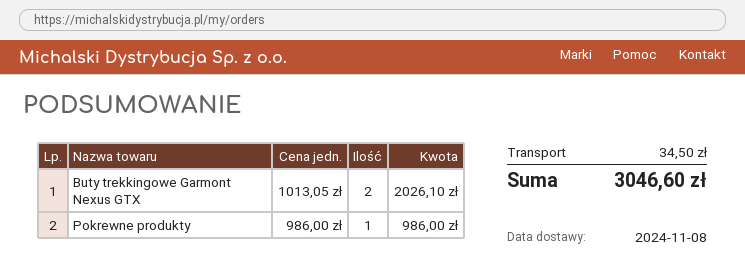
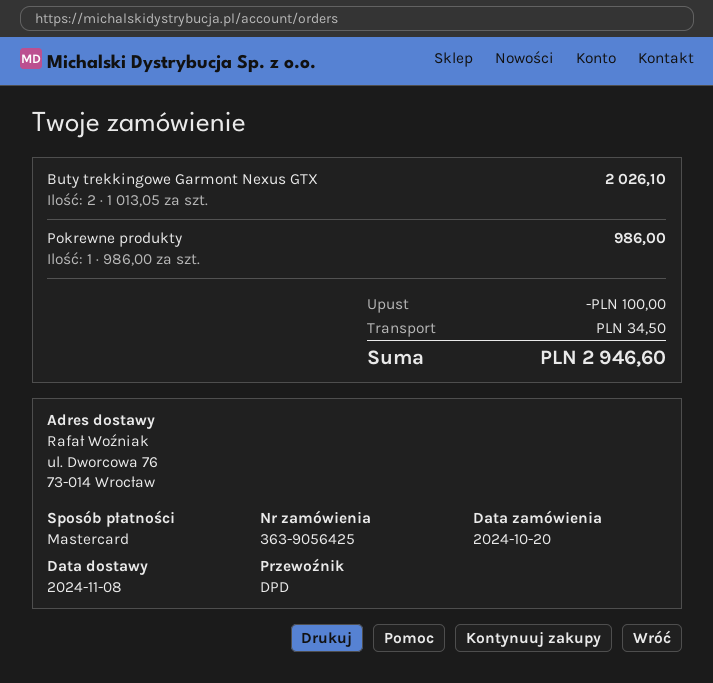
discount: none -> 100.00
total: 3046.60 -> 2946.60

